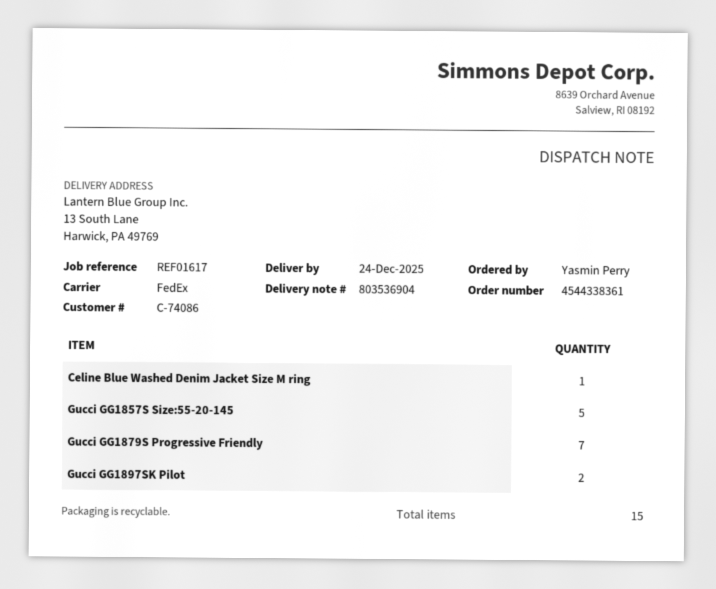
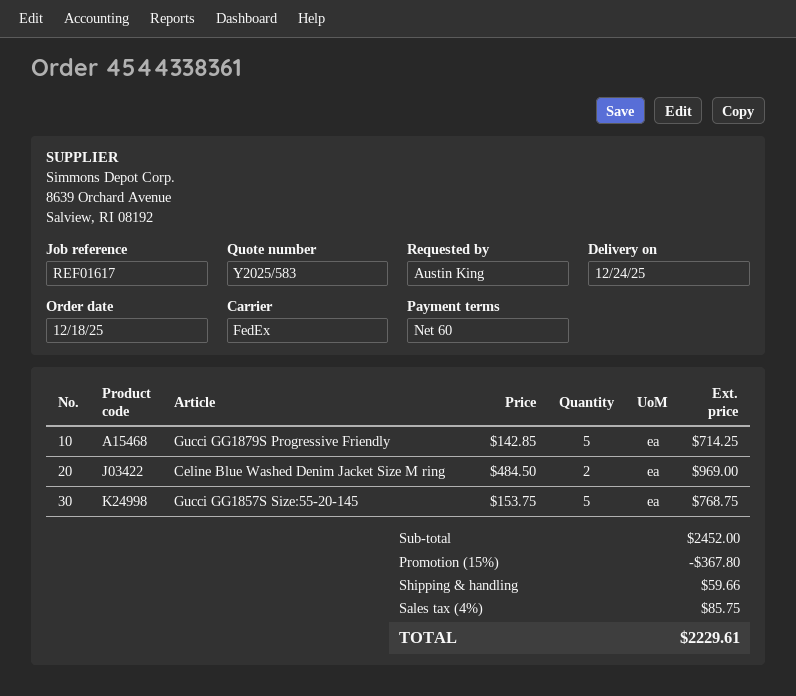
ordered by: Yasmin Perry -> Austin King
Celine Blue Washed Denim Jacket Size M ring: 1 -> 2
Gucci GG1879S Progressive Friendly: 7 -> 5
Gucci GG1897SK Pilot: 2 -> none

